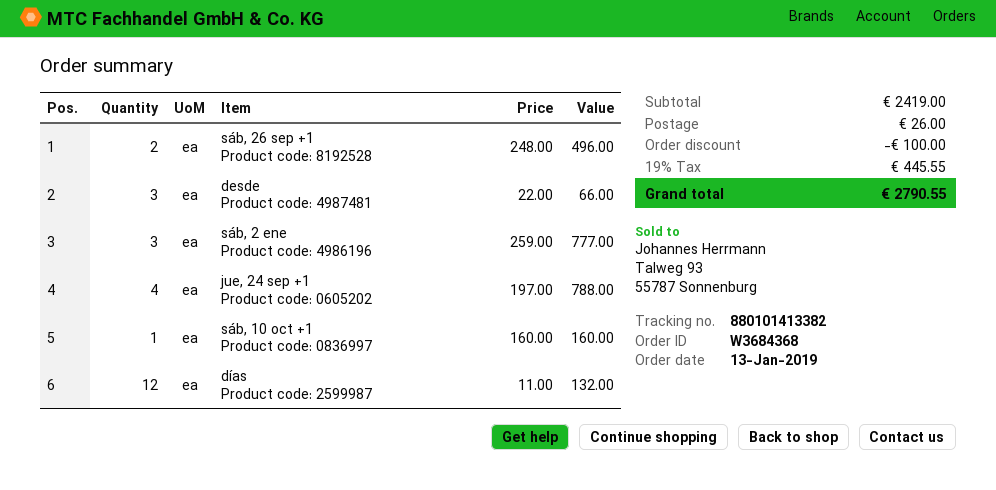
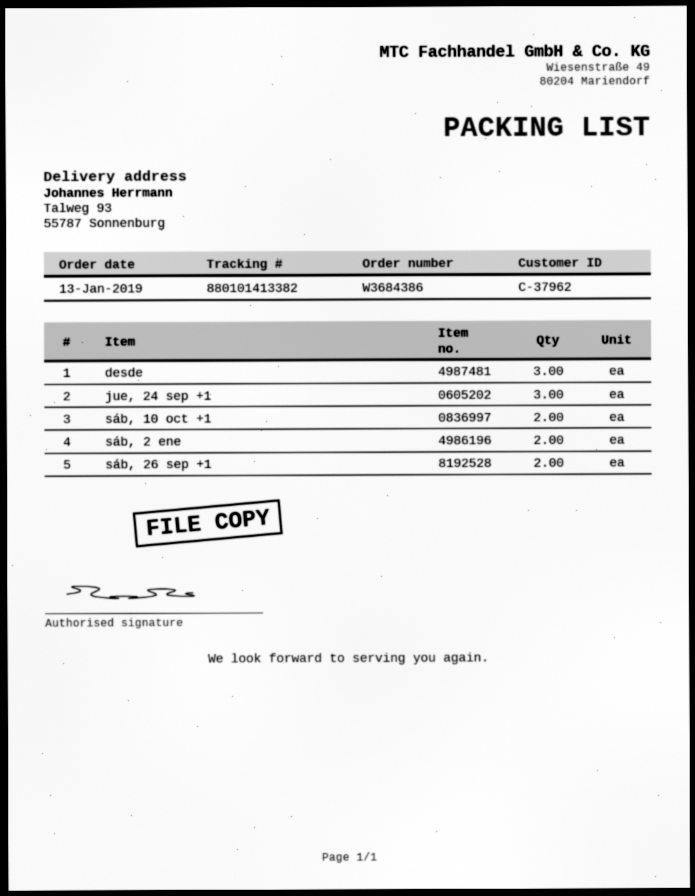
order number: W3684368 -> W3684386
sáb, 2 ene: 3 -> 2
jue, 24 sep +1: 4 -> 3
sáb, 10 oct +1: 1 -> 2
días: 12 -> none

